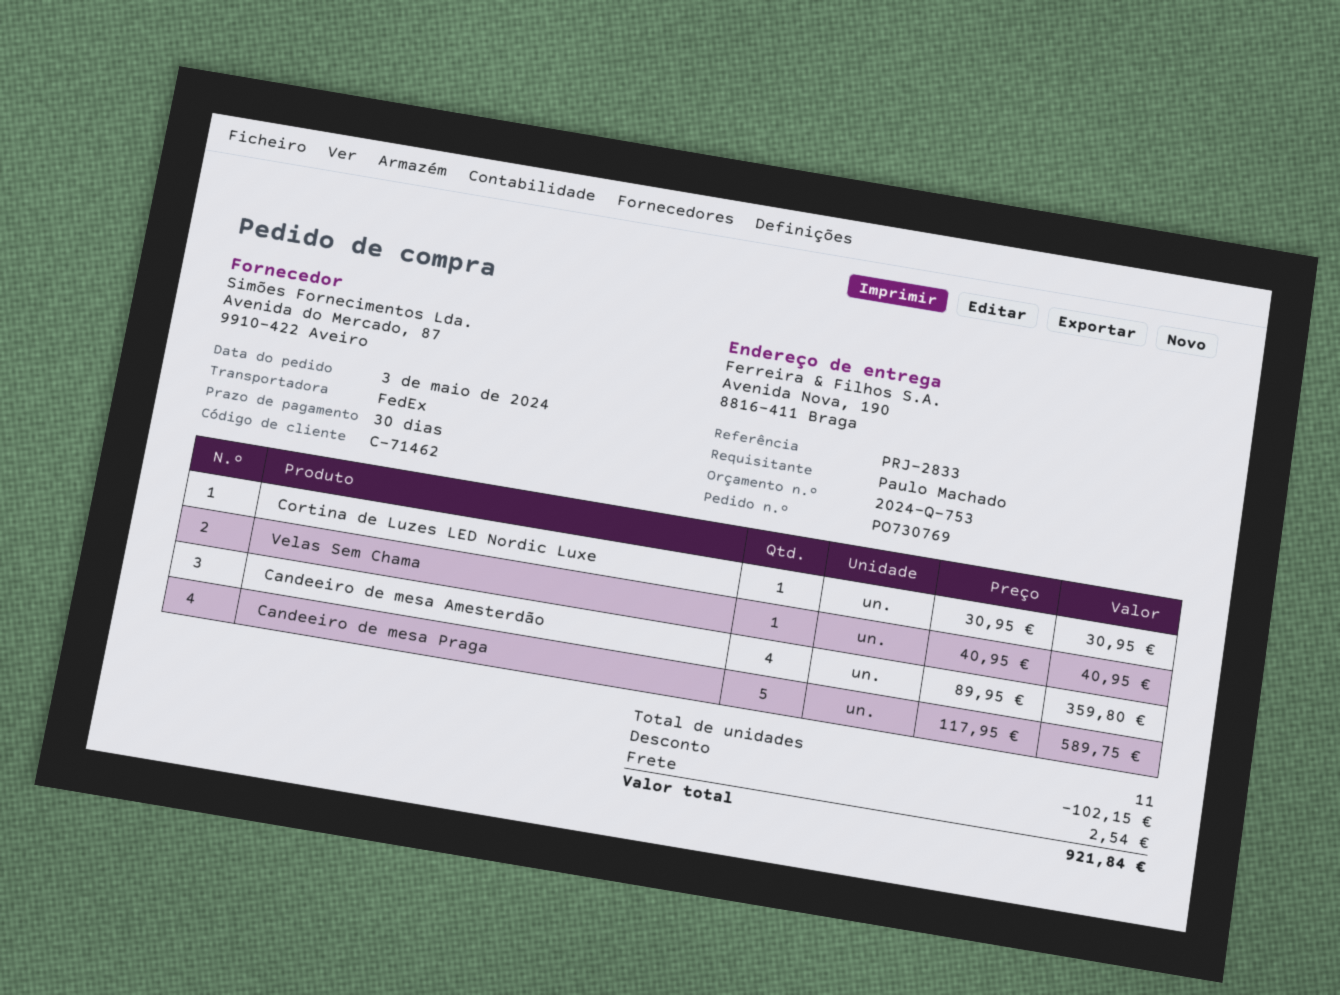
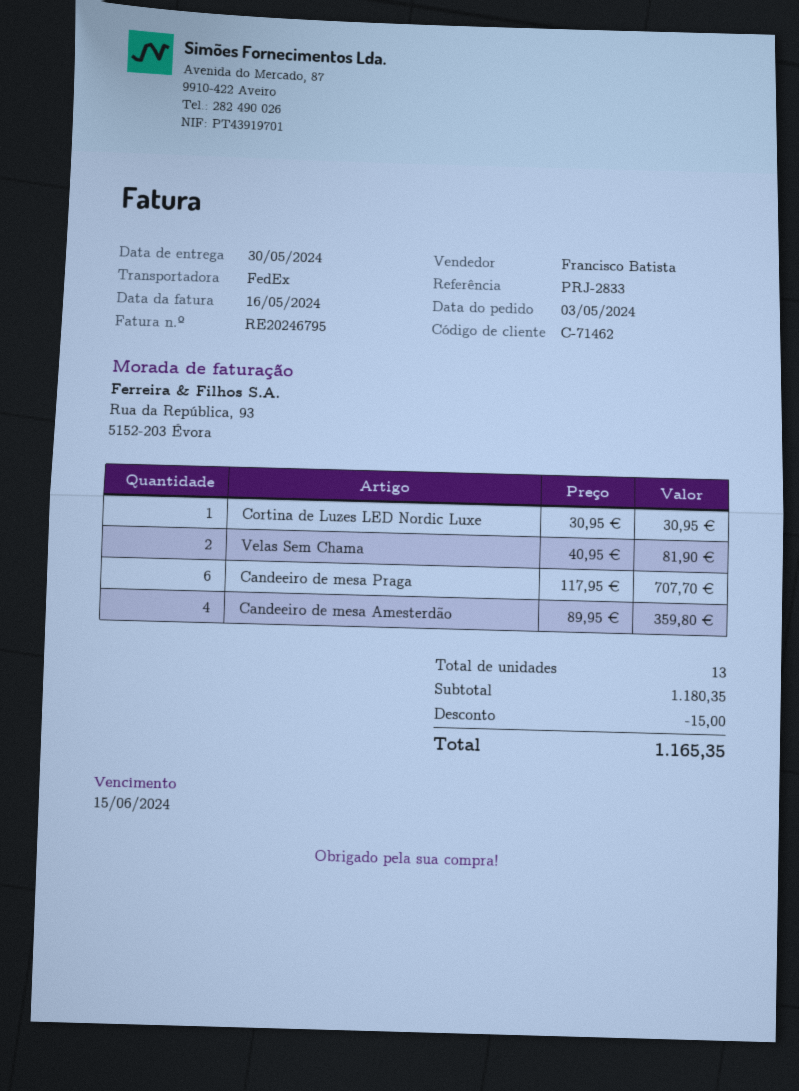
Velas Sem Chama: 1 x 40.95 = 40.95 -> 2 x 40.95 = 81.90
Candeeiro de mesa Praga: 5 x 117.95 = 589.75 -> 6 x 117.95 = 707.70
total quantity: 11 -> 13
discount: 102.15 -> 15.00
shipping: 2.54 -> none
total: 921.84 -> 1165.35

